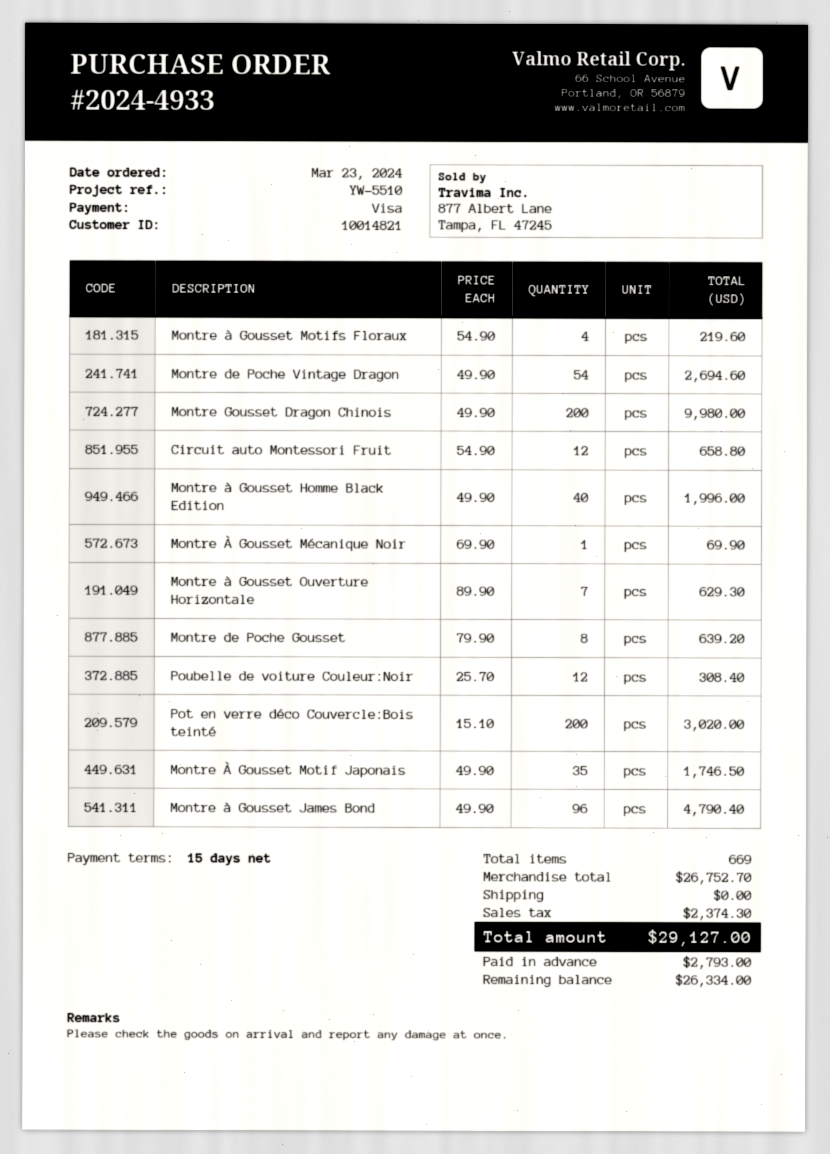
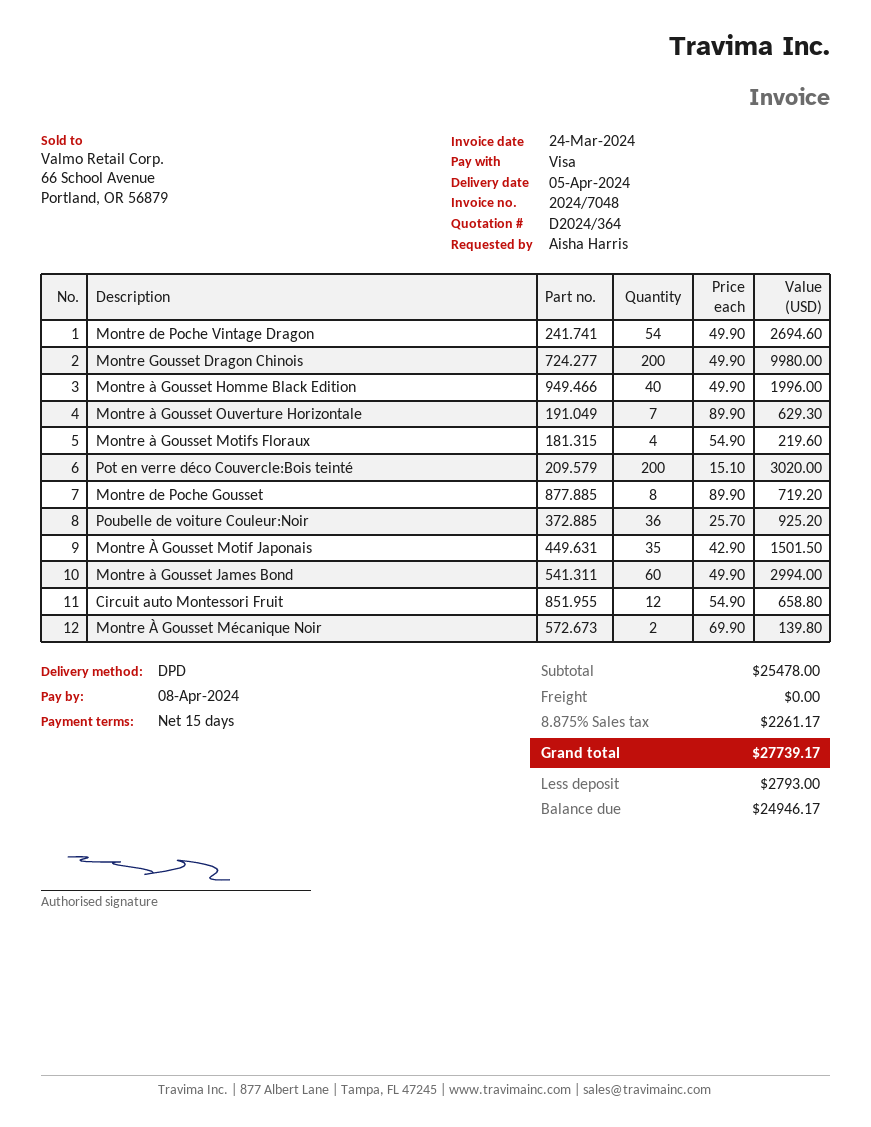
Montre À Gousset Mécanique Noir: 1 x 69.90 = 69.90 -> 2 x 69.90 = 139.80
Montre de Poche Gousset: 8 x 79.90 = 639.20 -> 8 x 89.90 = 719.20
Poubelle de voiture Couleur:Noir: 12 x 25.70 = 308.40 -> 36 x 25.70 = 925.20
Montre À Gousset Motif Japonais: 35 x 49.90 = 1746.50 -> 35 x 42.90 = 1501.50
Montre à Gousset James Bond: 96 x 49.90 = 4790.40 -> 60 x 49.90 = 2994.00
subtotal: 26752.70 -> 25478.00
tax: 2374.30 -> 2261.17
total: 29127.00 -> 27739.17
balance: 26334.00 -> 24946.17

